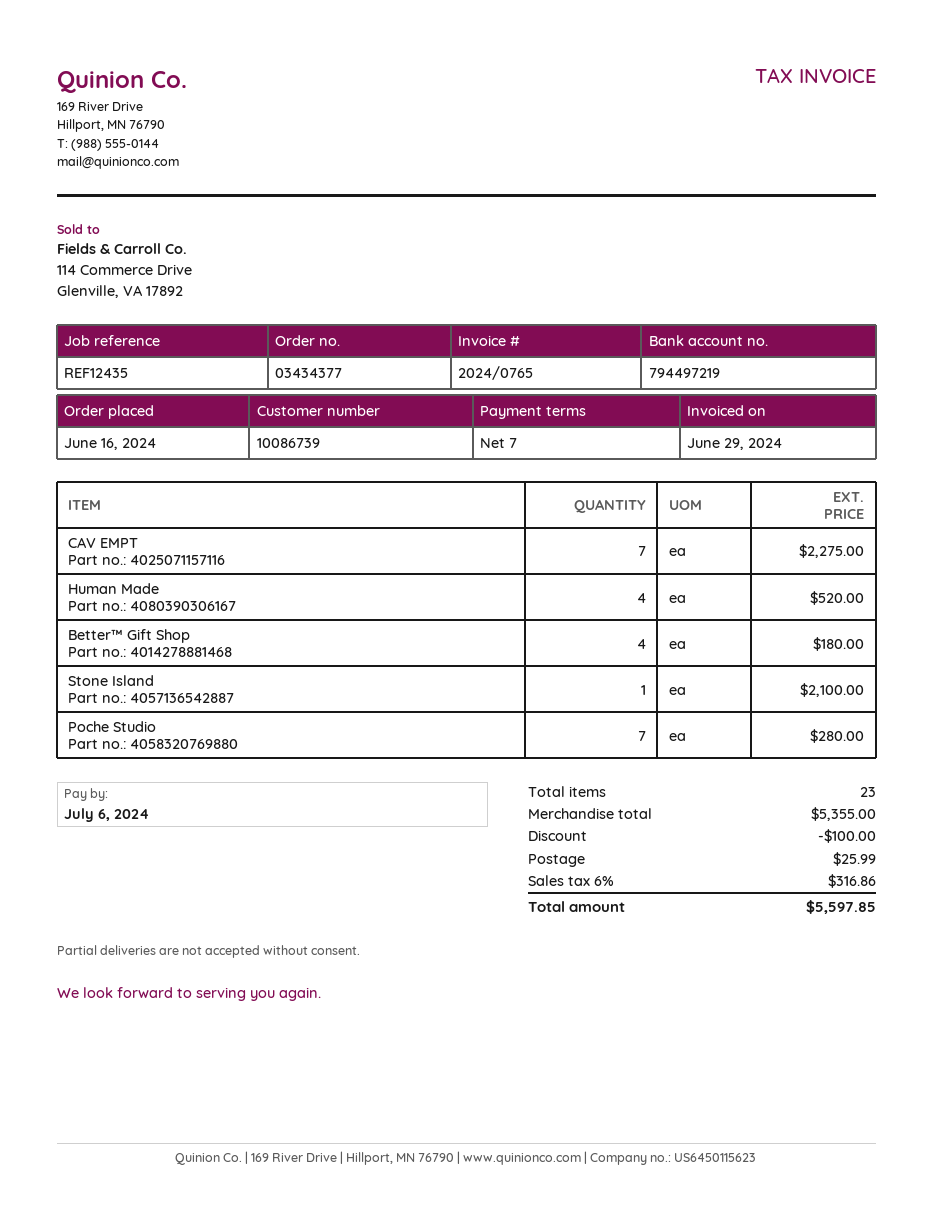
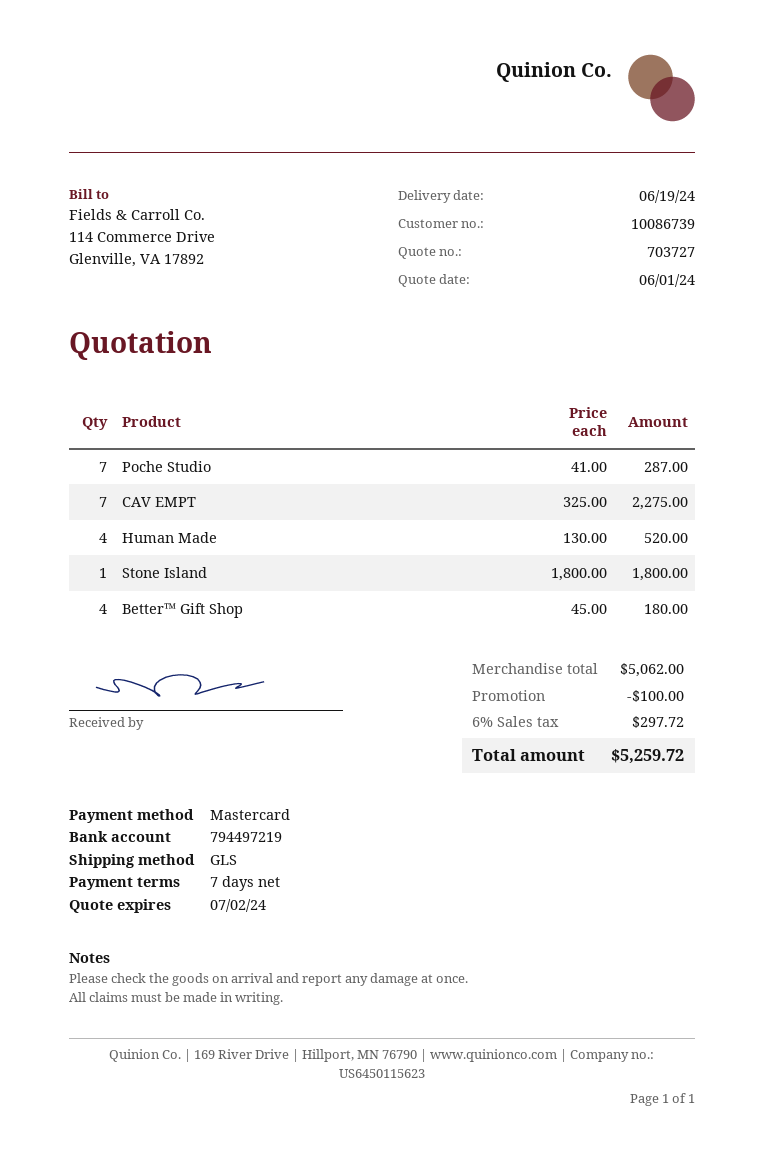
Stone Island: 1 for 2100.00 -> 1 for 1800.00
Poche Studio: 7 for 280.00 -> 7 for 287.00
subtotal: 5355.00 -> 5062.00
shipping: 25.99 -> none
tax: 6% = 316.86 -> 6% = 297.72
total: 5597.85 -> 5259.72

